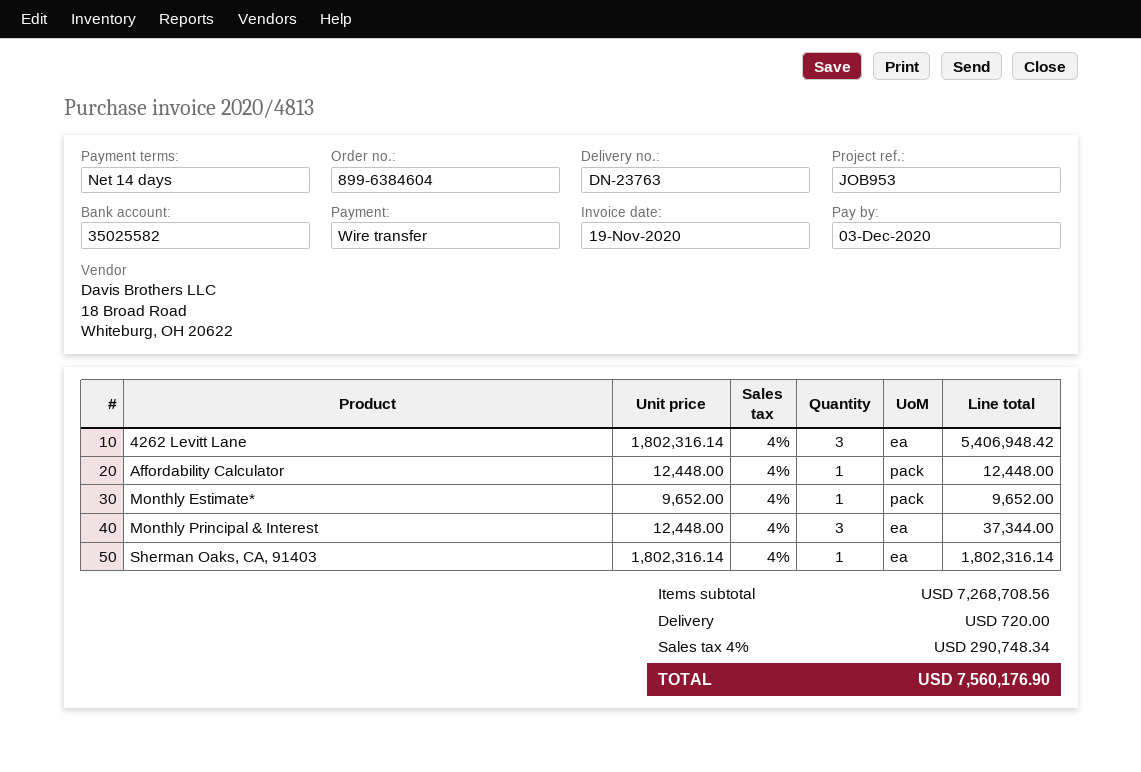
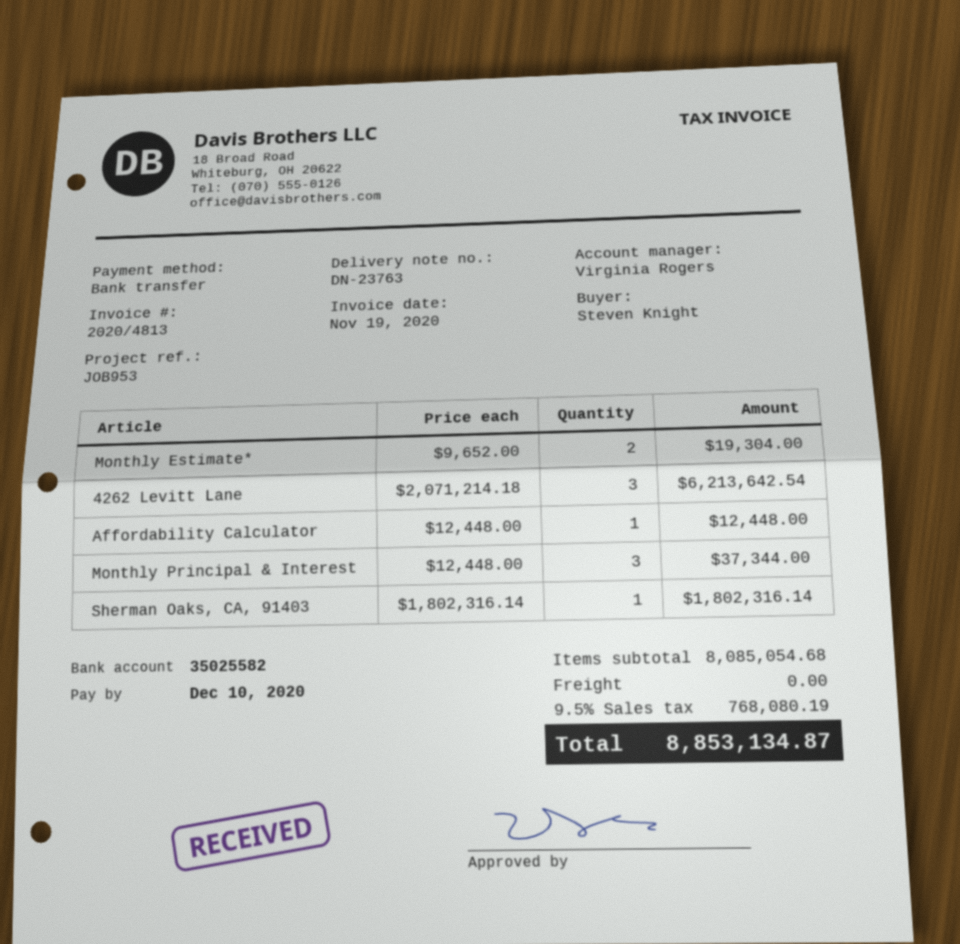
due date: 2020-12-03 -> 2020-12-10
4262 Levitt Lane: 3 x 1802316.14 = 5406948.42 -> 3 x 2071214.18 = 6213642.54
Monthly Estimate*: 1 x 9652.00 = 9652.00 -> 2 x 9652.00 = 19304.00
subtotal: 7268708.56 -> 8085054.68
shipping: 720.00 -> 0.00
tax: 4% = 290748.34 -> 9.5% = 768080.19
total: 7560176.90 -> 8853134.87

